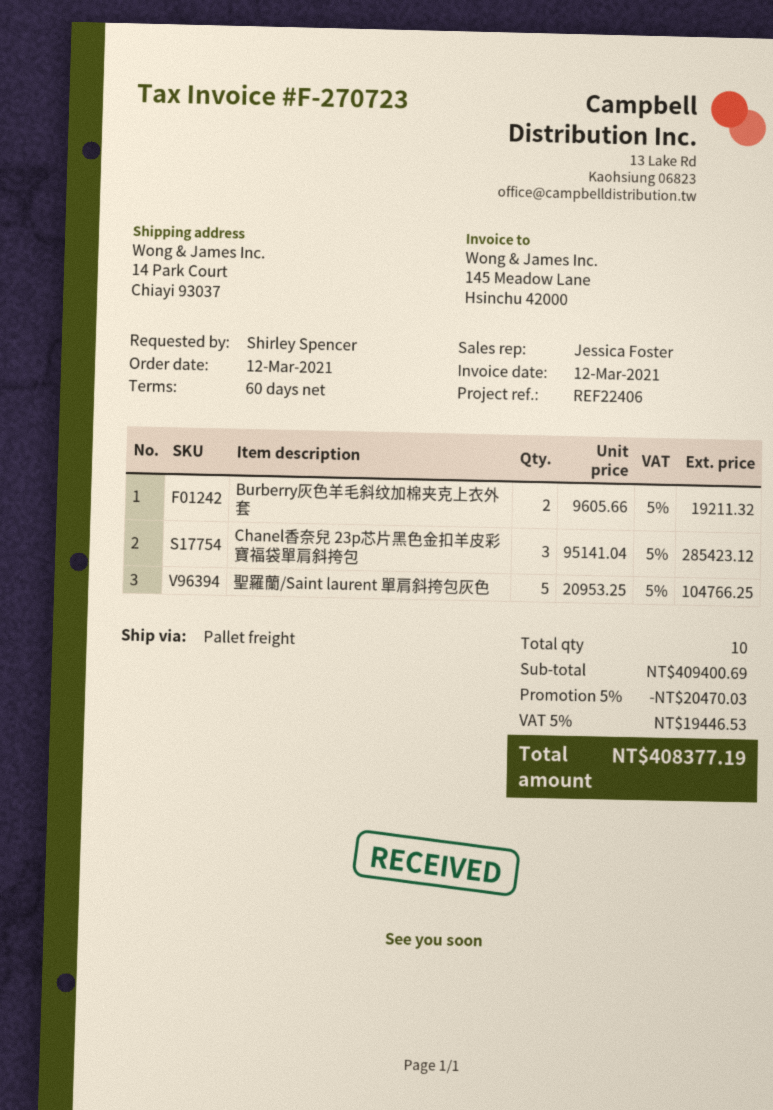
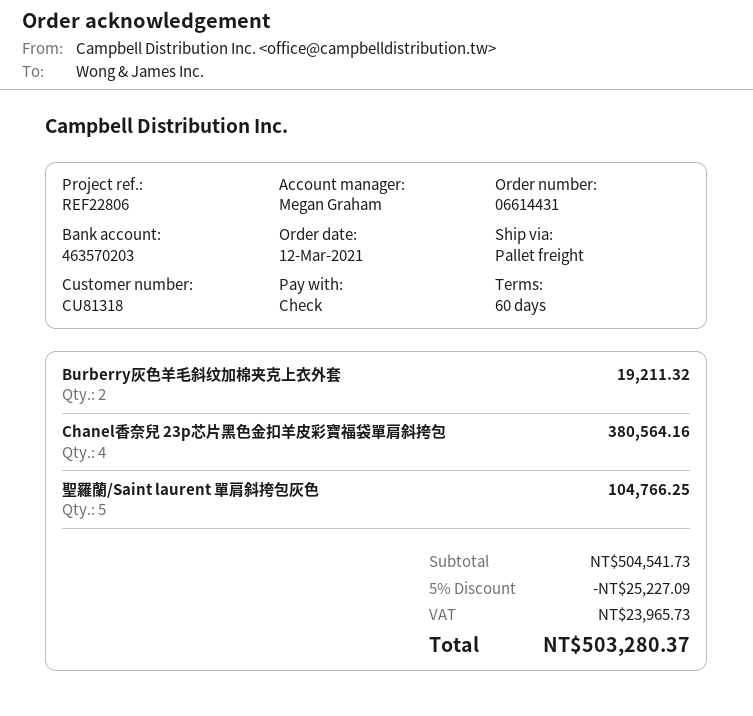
reference: REF22406 -> REF22806
sales rep: Jessica Foster -> Megan Graham
Chanel香奈兒 23p芯片黑色金扣羊皮彩寶福袋單肩斜挎包: 3 for 285423.12 -> 4 for 380564.16
subtotal: 409400.69 -> 504541.73
discount: 5% = 20470.03 -> 5% = 25227.09
tax: 19446.53 -> 23965.73
total: 408377.19 -> 503280.37

